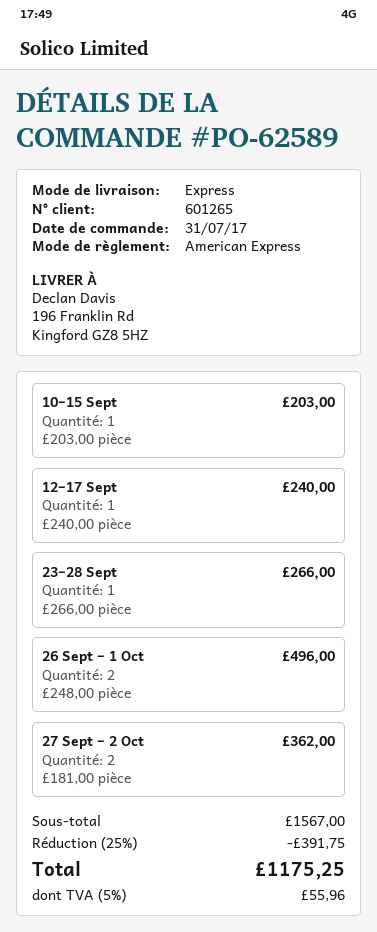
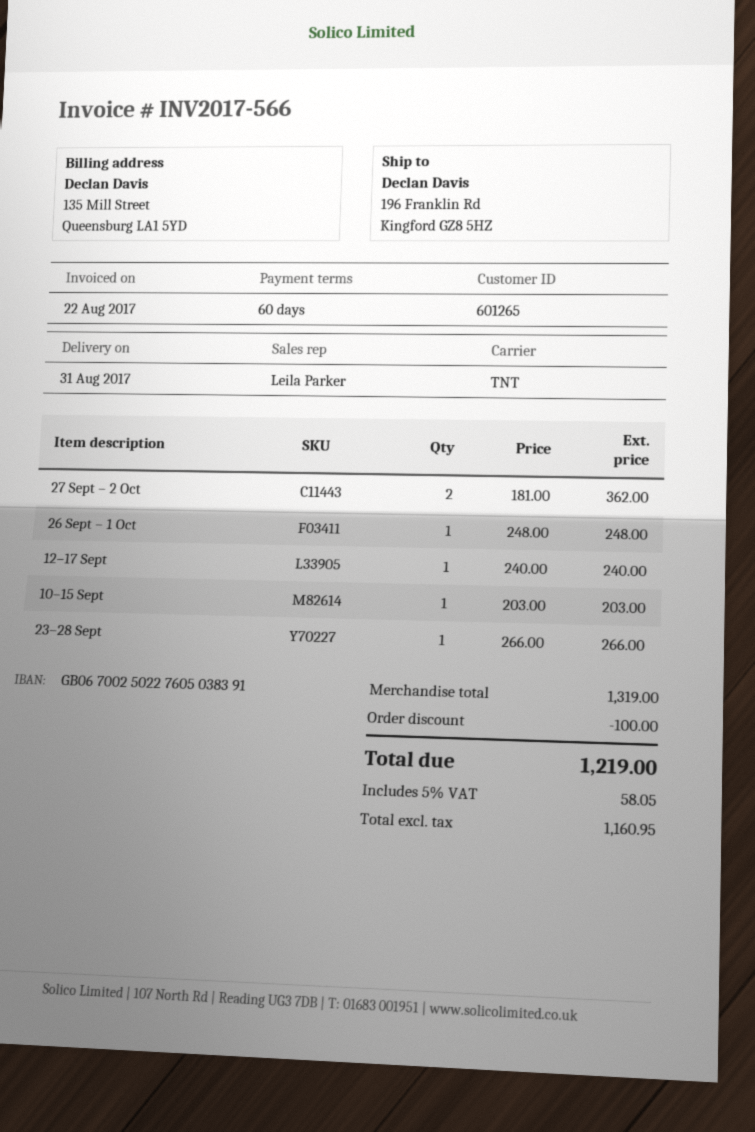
shipping method: express -> TNT
26 Sept – 1 Oct: 2 x 248.00 = 496.00 -> 1 x 248.00 = 248.00
subtotal: 1567.00 -> 1319.00
discount: 391.75 -> 100.00
tax: 5% = 55.96 -> 5% = 58.05
total: 1175.25 -> 1219.00

